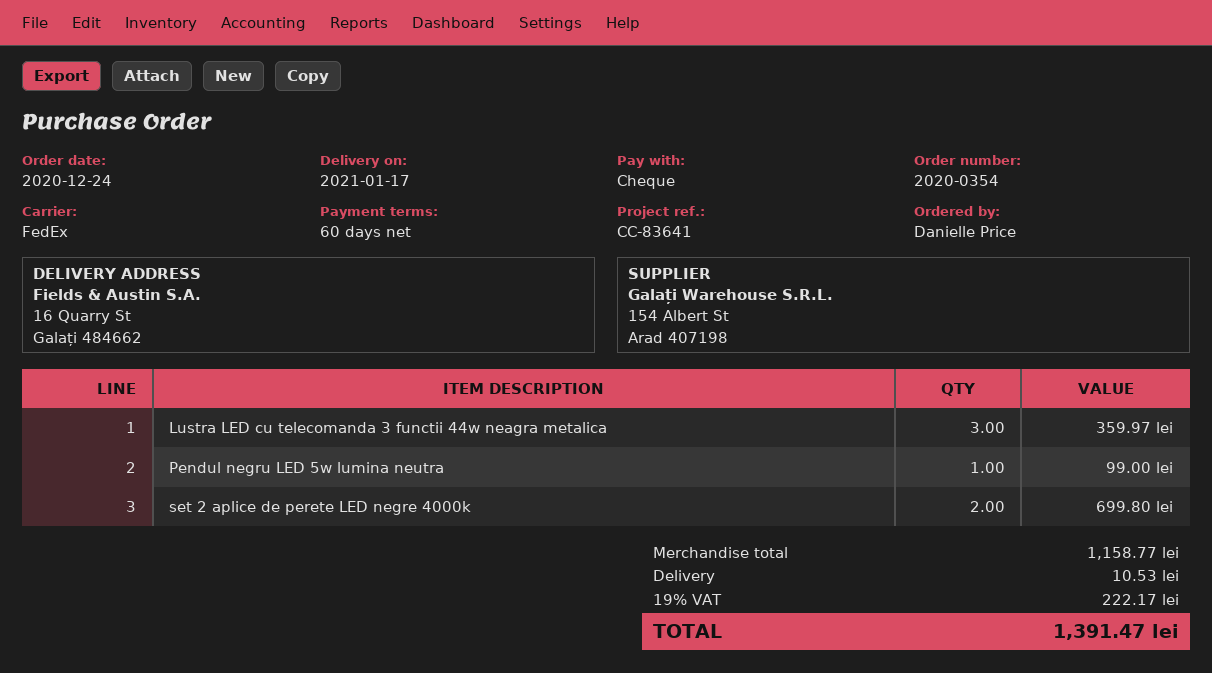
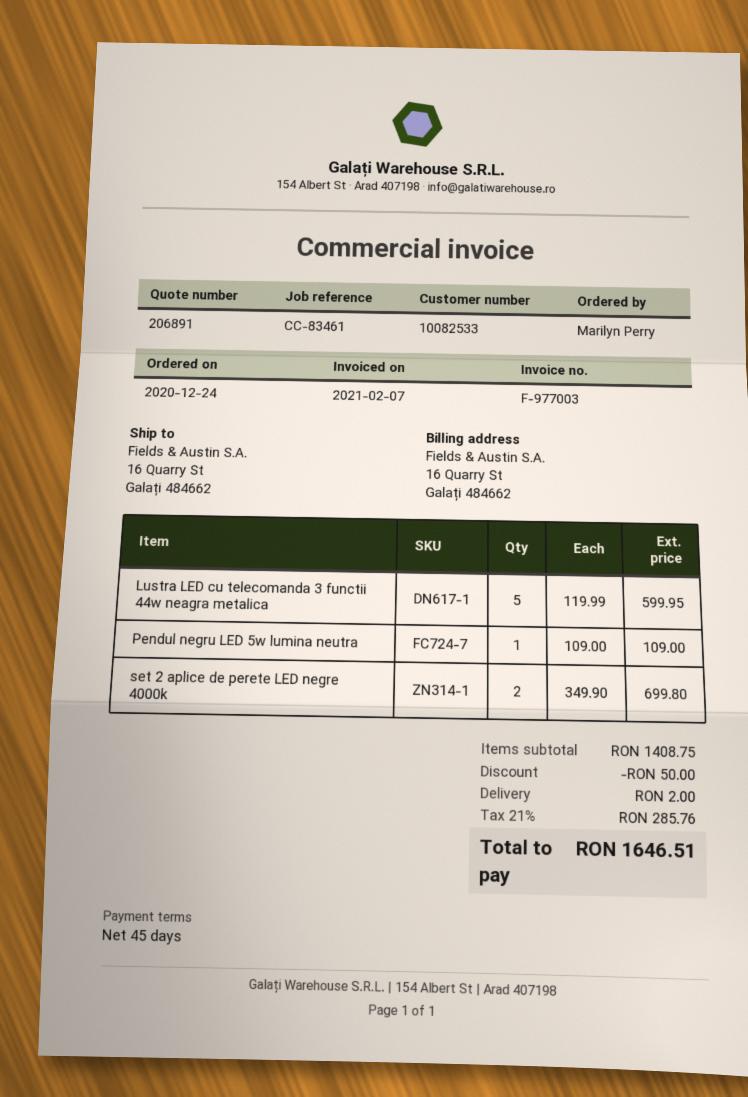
payment terms: 60 days -> 45 days
reference: CC-83641 -> CC-83461
ordered by: Danielle Price -> Marilyn Perry
Lustra LED cu telecomanda 3 functii 44w neagra metalica: 3 for 359.97 -> 5 for 599.95
Pendul negru LED 5w lumina neutra: 1 for 99.00 -> 1 for 109.00
subtotal: 1158.77 -> 1408.75
discount: none -> 50.00
shipping: 10.53 -> 2.00
tax: 19% = 222.17 -> 21% = 285.76
total: 1391.47 -> 1646.51

